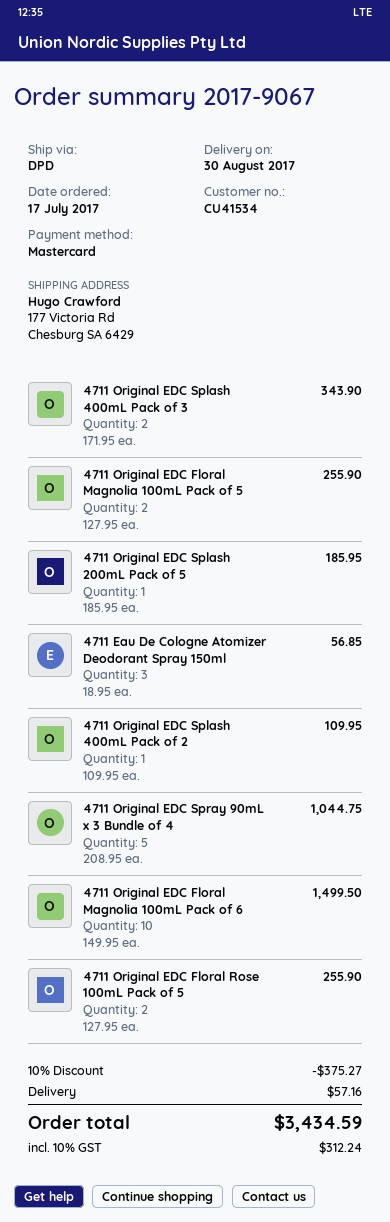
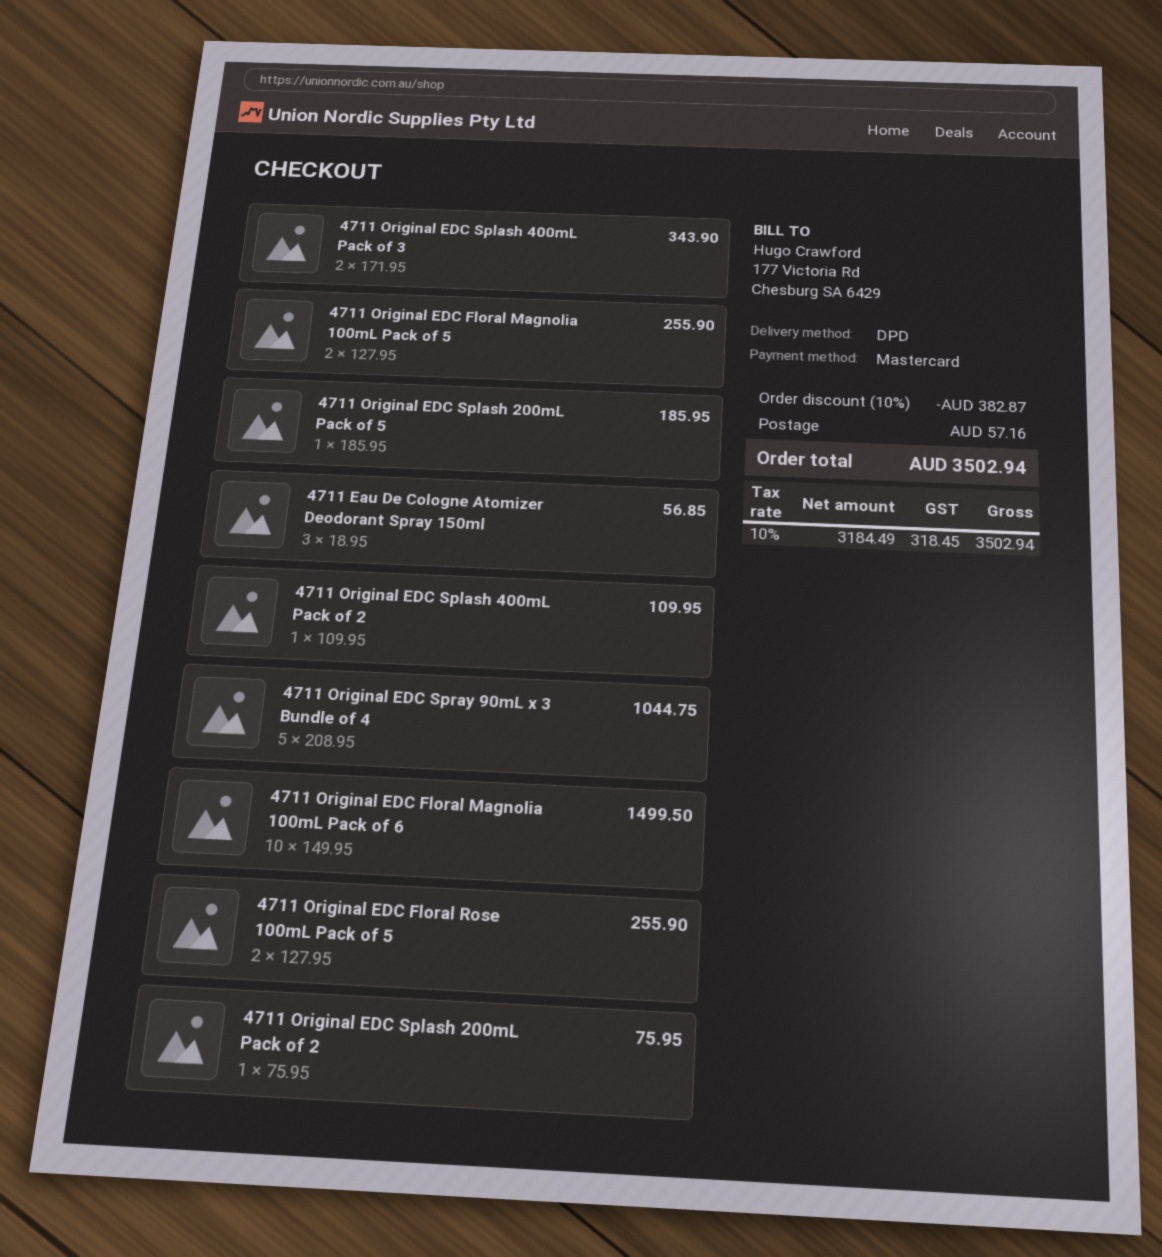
4711 Original EDC Splash 200mL Pack of 2: none -> 1 x 75.95 = 75.95
discount: 10% = 375.27 -> 10% = 382.87
tax: 10% = 312.24 -> 10% = 318.45
total: 3434.59 -> 3502.94

